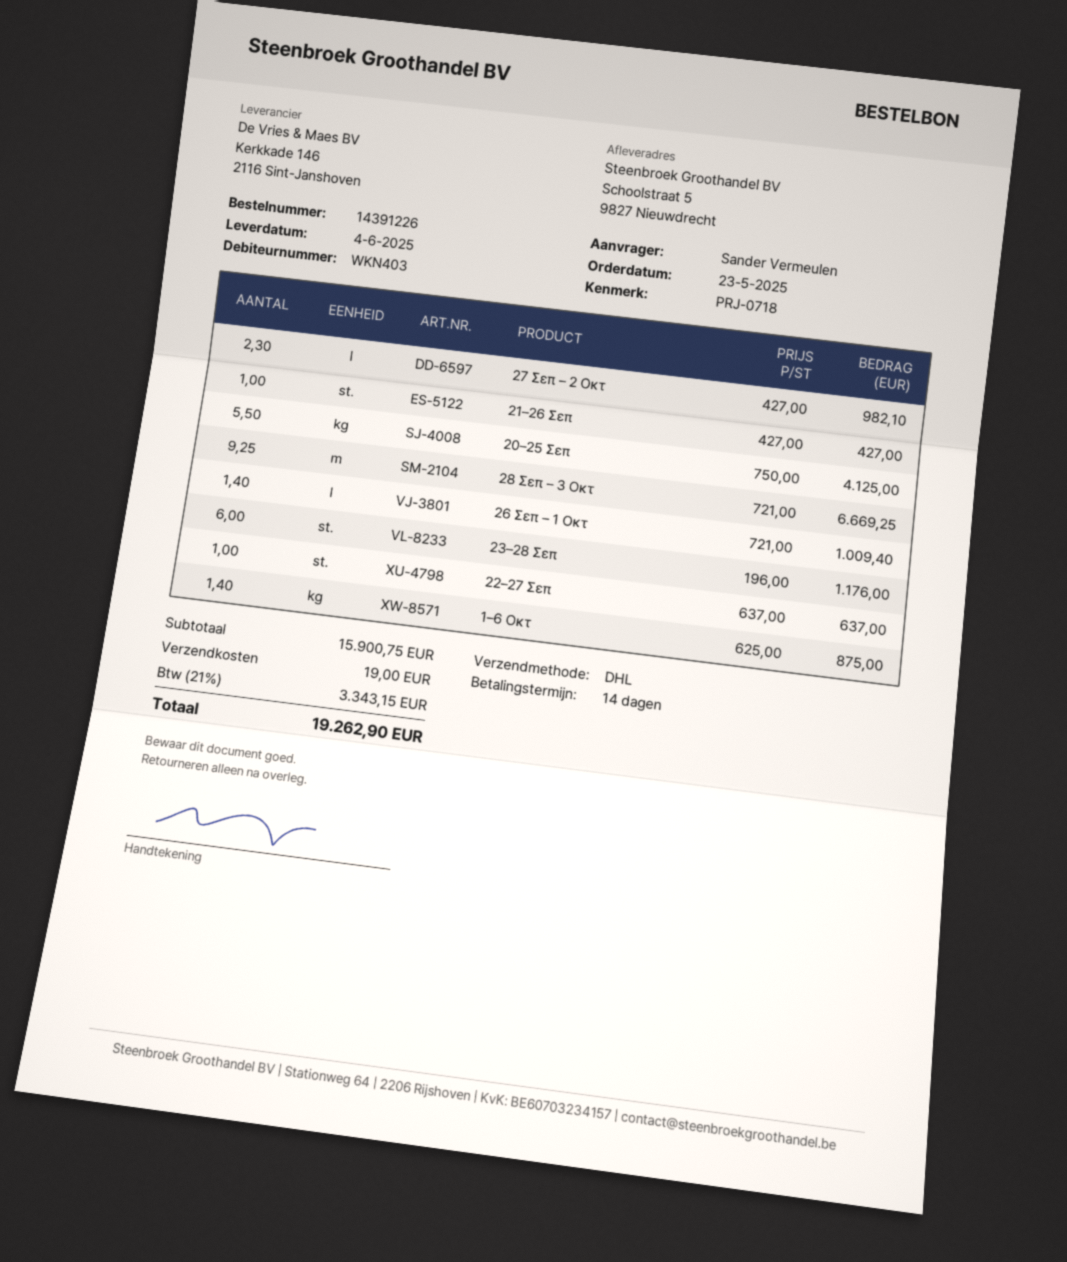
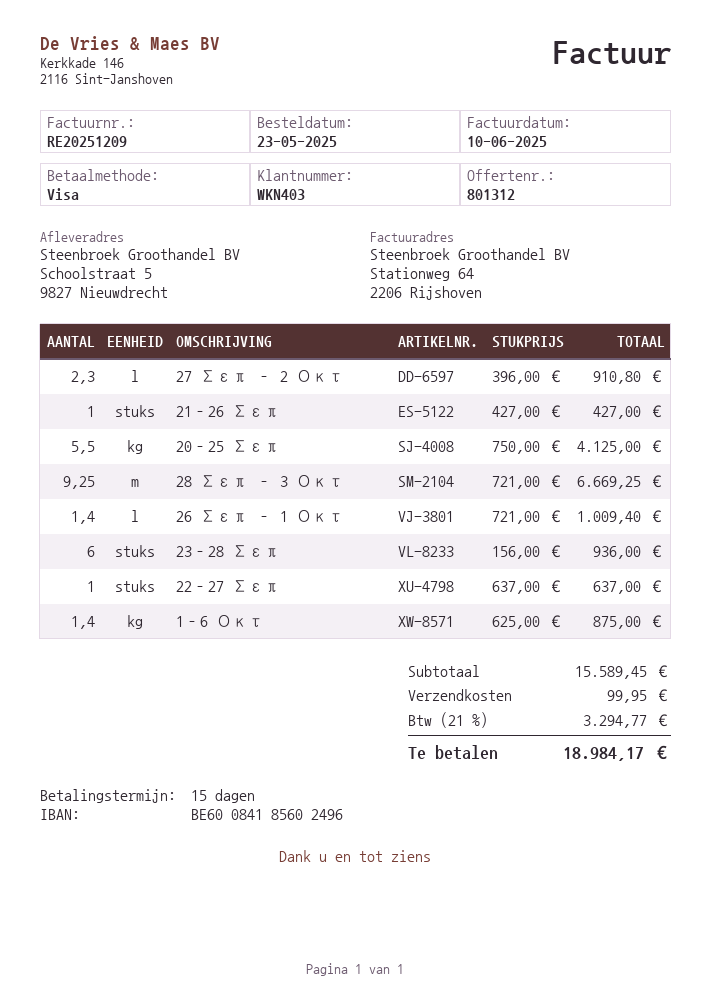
payment terms: 14 days -> 15 days
27 Σεπ – 2 Οκτ: 2.3 x 427.00 = 982.10 -> 2.3 x 396.00 = 910.80
23–28 Σεπ: 6 x 196.00 = 1176.00 -> 6 x 156.00 = 936.00
subtotal: 15900.75 -> 15589.45
shipping: 19.00 -> 99.95
tax: 21% = 3343.15 -> 21% = 3294.77
total: 19262.90 -> 18984.17

